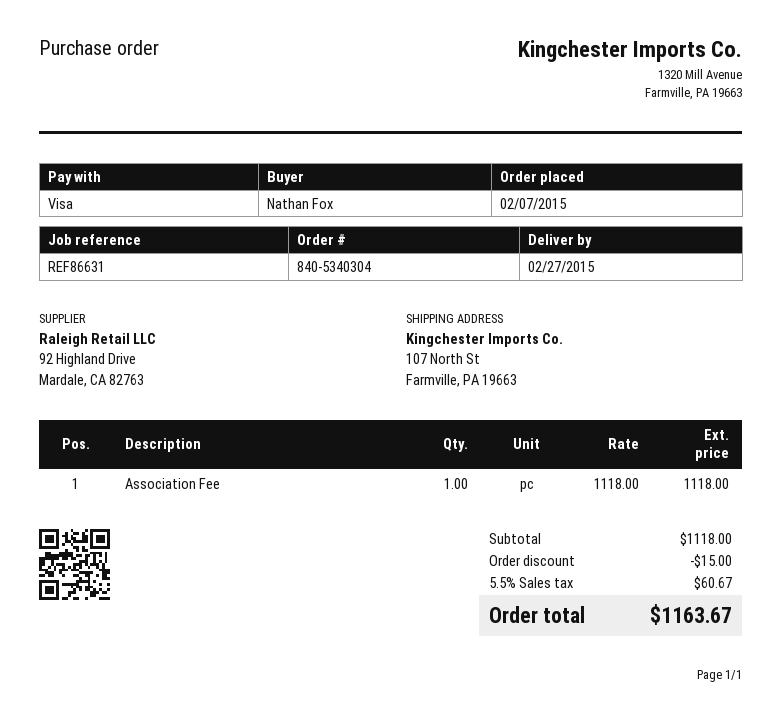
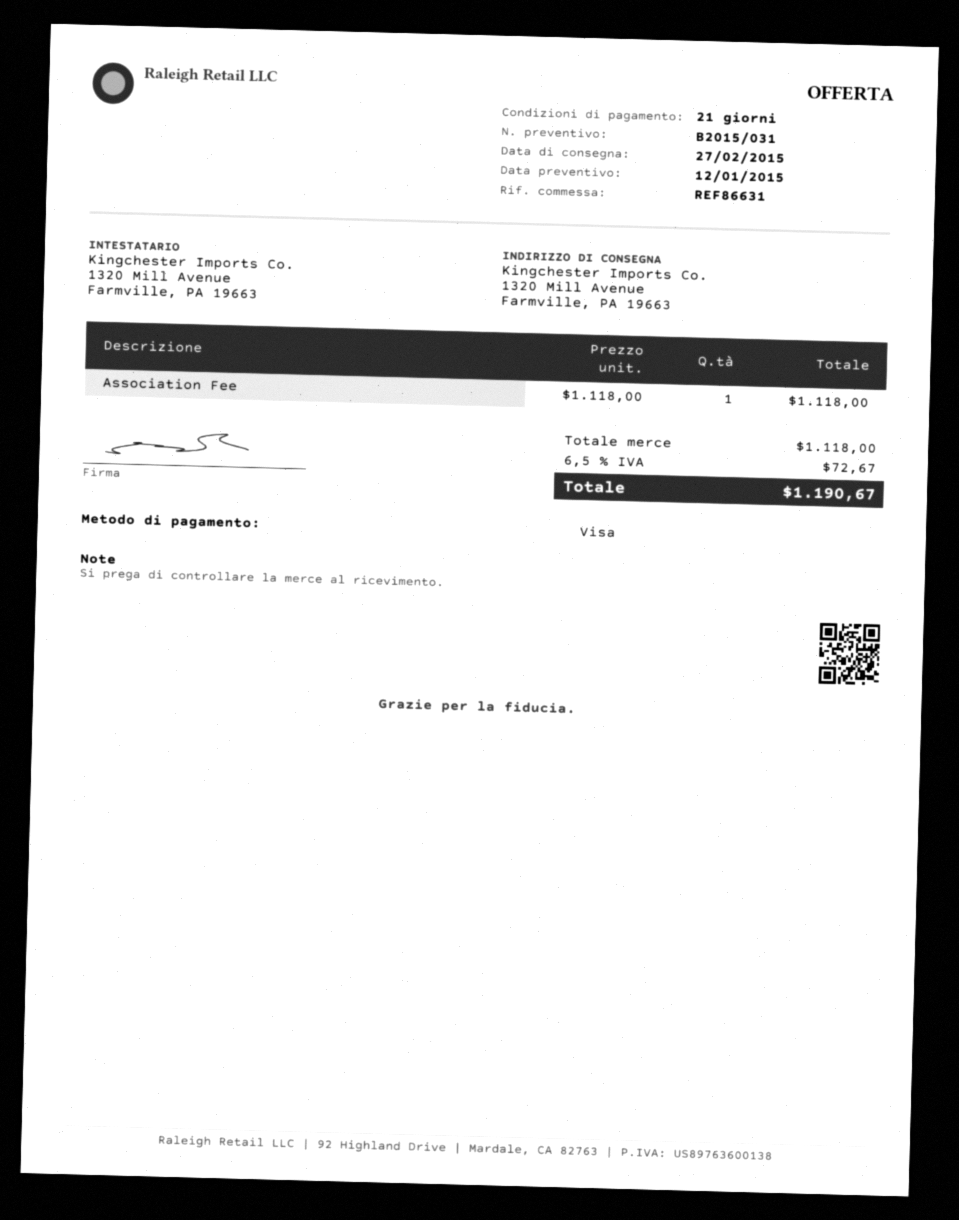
ship to: 107 North St, Farmville, PA 19663 -> 1320 Mill Avenue, Farmville, PA 19663
discount: 15.00 -> none
tax: 5.5% = 60.67 -> 6.5% = 72.67
total: 1163.67 -> 1190.67

